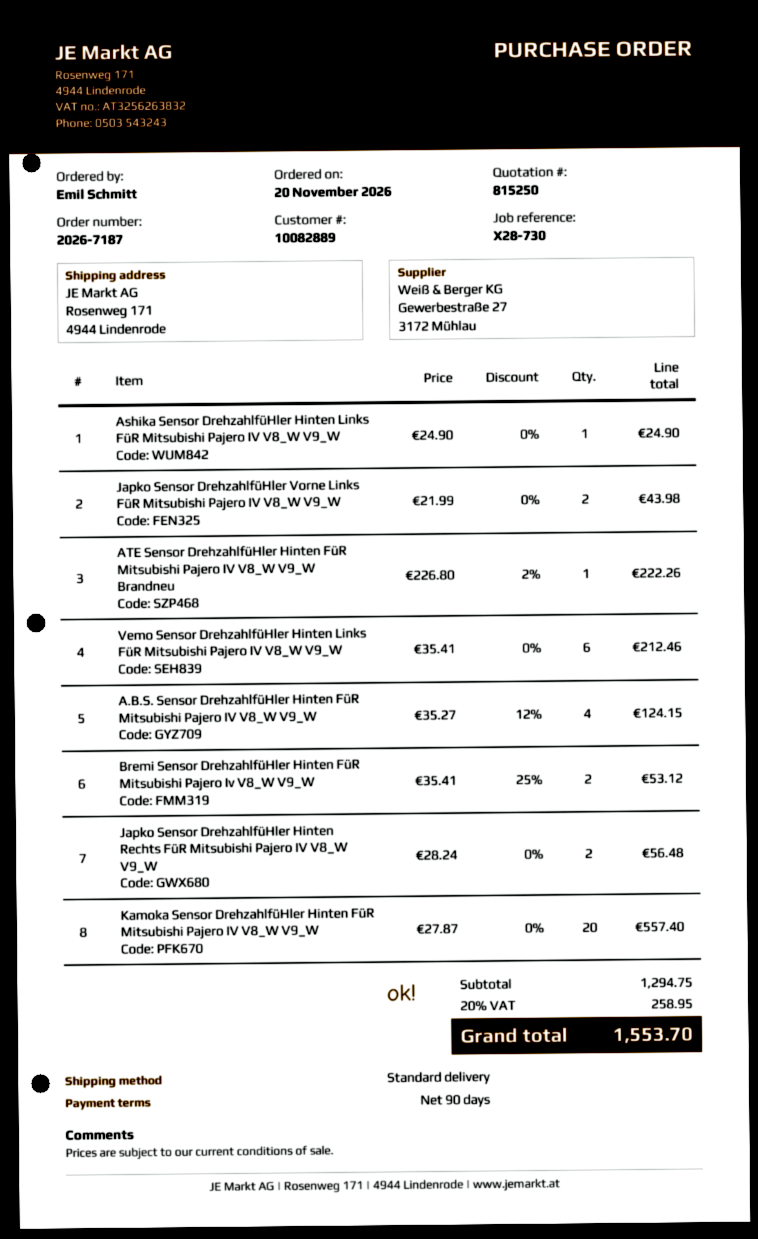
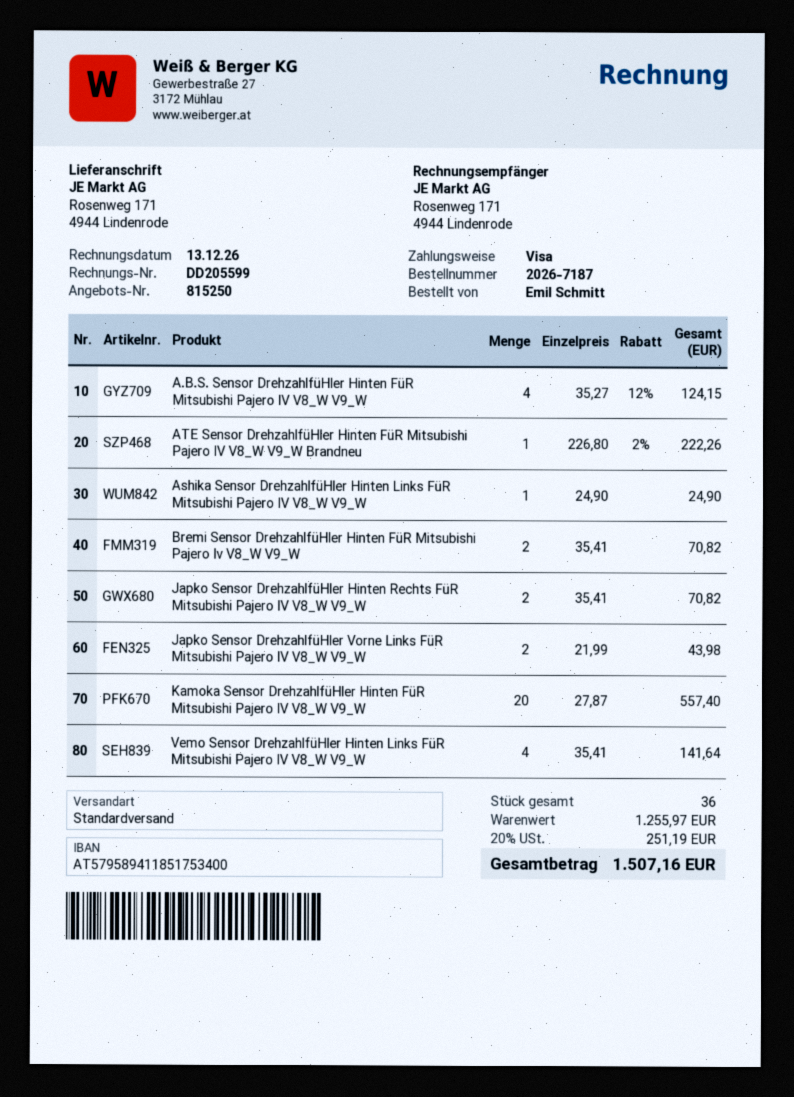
Vemo Sensor DrehzahlfüHler Hinten Links FüR Mitsubishi Pajero IV V8_W V9_W: 6 x 35.41 = 212.46 -> 4 x 35.41 = 141.64
Bremi Sensor DrehzahlfüHler Hinten FüR Mitsubishi Pajero Iv V8_W V9_W: 2 x 35.41 - 25% = 53.12 -> 2 x 35.41 = 70.82
Japko Sensor DrehzahlfüHler Hinten Rechts FüR Mitsubishi Pajero IV V8_W V9_W: 2 x 28.24 = 56.48 -> 2 x 35.41 = 70.82
subtotal: 1294.75 -> 1255.97
tax: 20% = 258.95 -> 20% = 251.19
total: 1553.70 -> 1507.16

